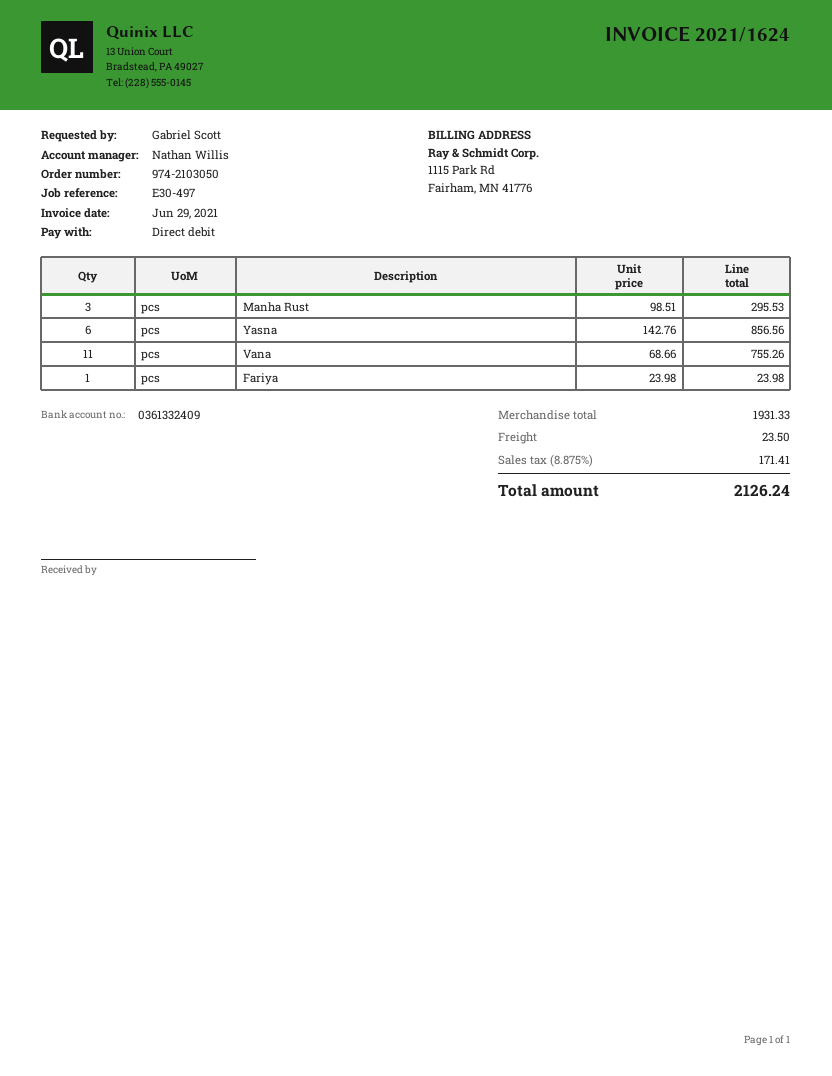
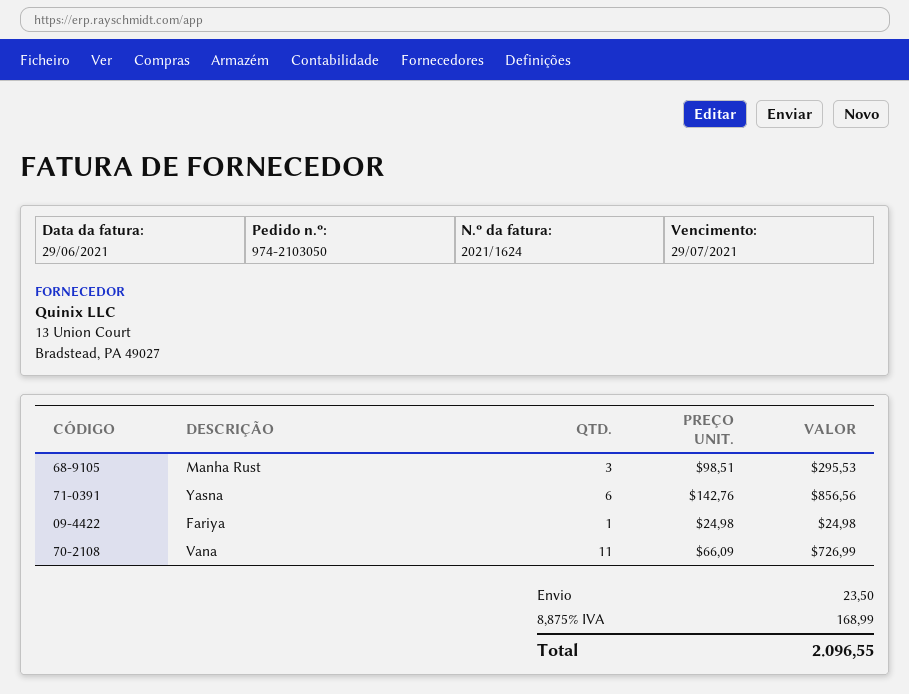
Vana: 11 x 68.66 = 755.26 -> 11 x 66.09 = 726.99
Fariya: 1 x 23.98 = 23.98 -> 1 x 24.98 = 24.98
tax: 8.875% = 171.41 -> 8.875% = 168.99
total: 2126.24 -> 2096.55

